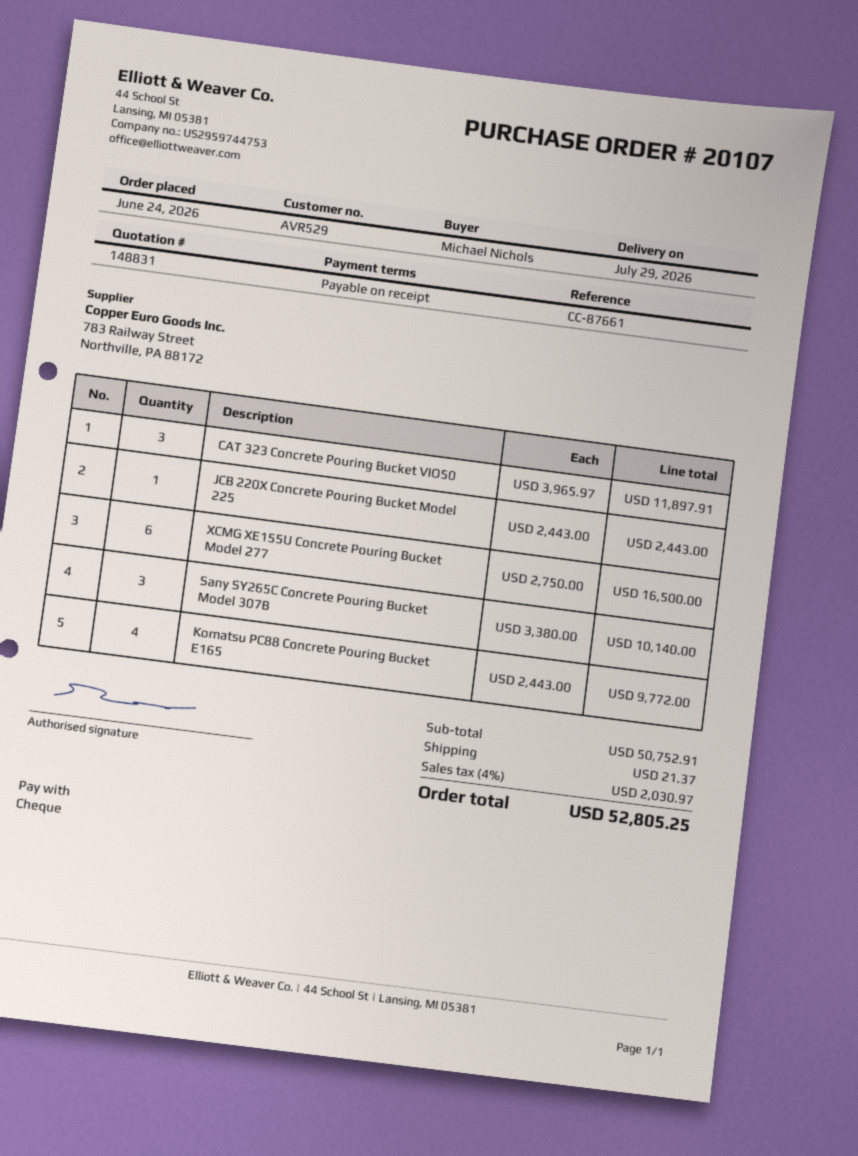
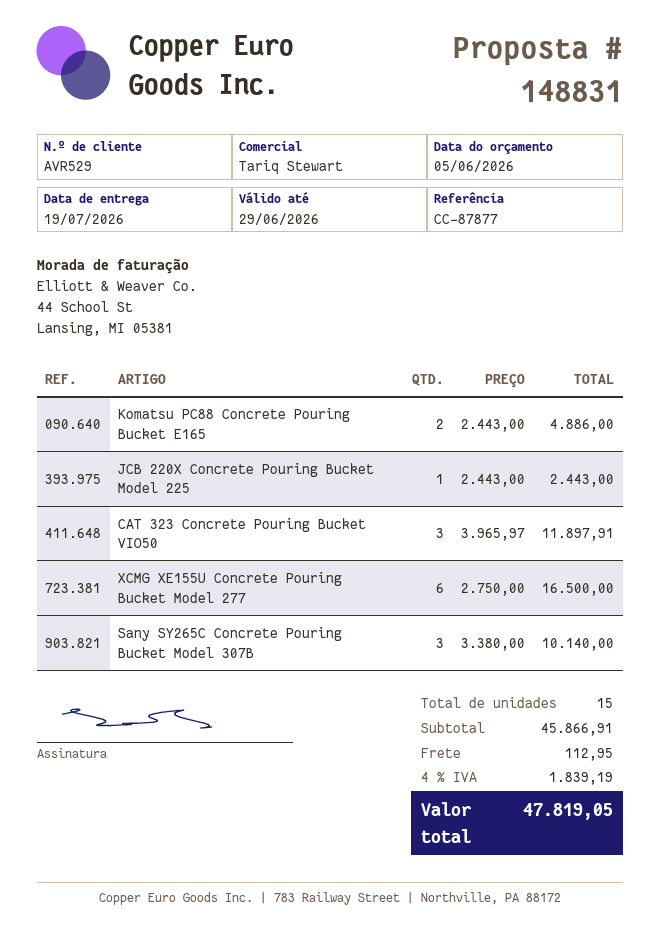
delivery date: 2026-07-29 -> 2026-07-19
reference: CC-87661 -> CC-87877
Komatsu PC88 Concrete Pouring Bucket E165: 4 x 2443.00 = 9772.00 -> 2 x 2443.00 = 4886.00
subtotal: 50752.91 -> 45866.91
shipping: 21.37 -> 112.95
tax: 4% = 2030.97 -> 4% = 1839.19
total: 52805.25 -> 47819.05

